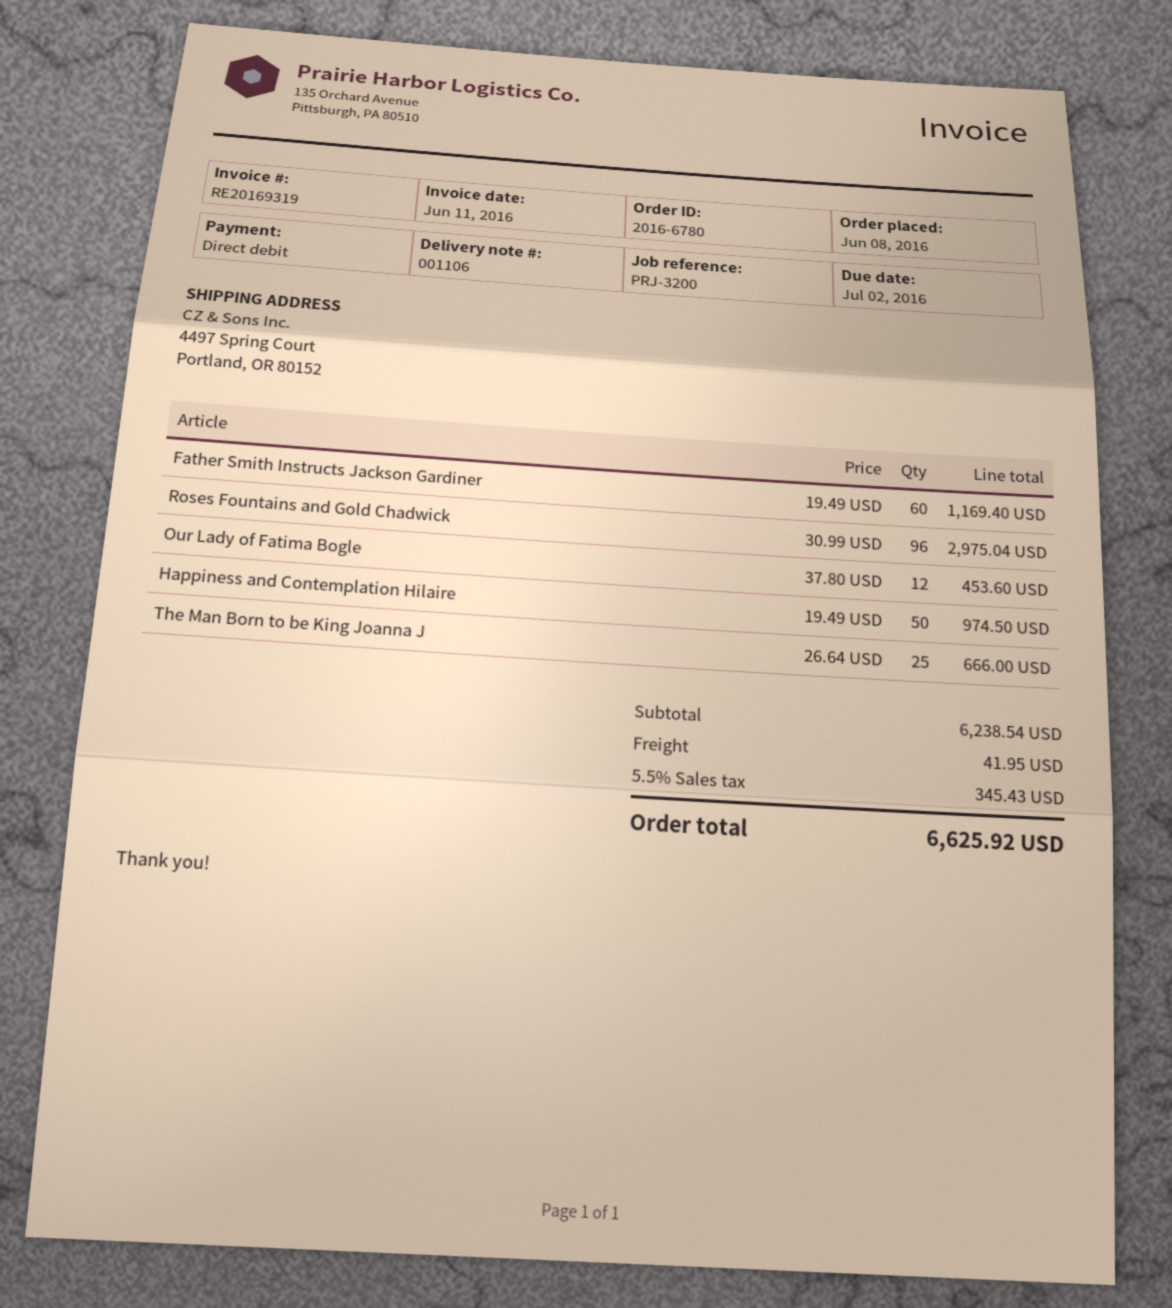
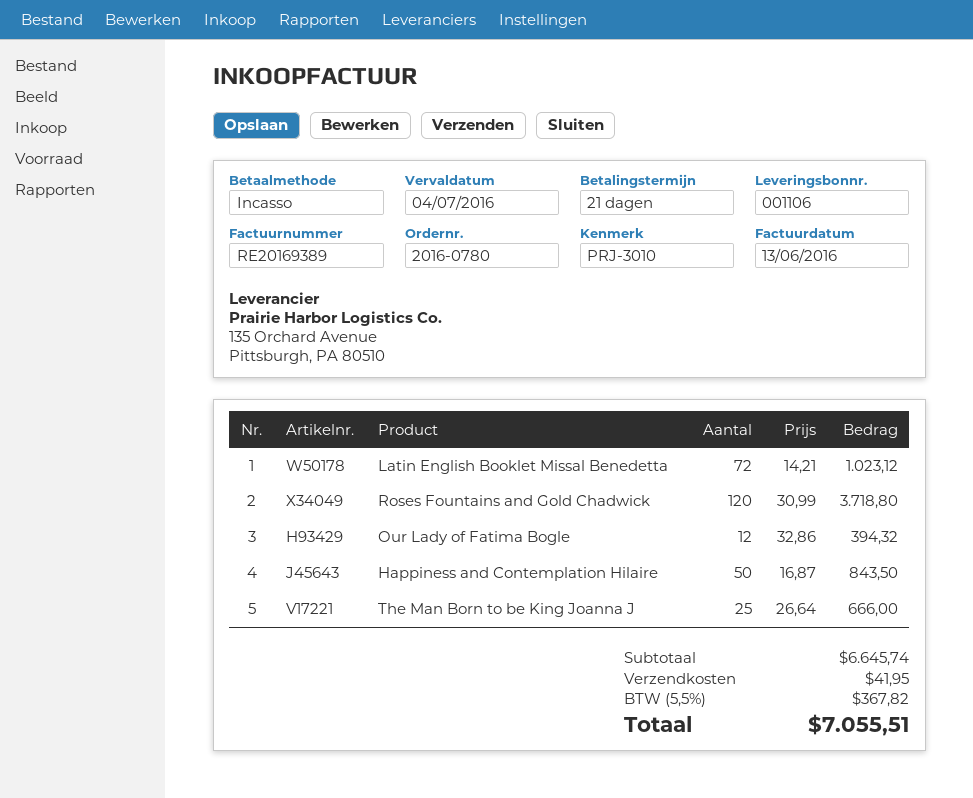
order number: 2016-6780 -> 2016-0780
invoice number: RE20169319 -> RE20169389
invoice date: 2016-06-11 -> 2016-06-13
due date: 2016-07-02 -> 2016-07-04
reference: PRJ-3200 -> PRJ-3010
Father Smith Instructs Jackson Gardiner: 60 x 19.49 = 1169.40 -> none
Roses Fountains and Gold Chadwick: 96 x 30.99 = 2975.04 -> 120 x 30.99 = 3718.80
Our Lady of Fatima Bogle: 12 x 37.80 = 453.60 -> 12 x 32.86 = 394.32
Happiness and Contemplation Hilaire: 50 x 19.49 = 974.50 -> 50 x 16.87 = 843.50
Latin English Booklet Missal Benedetta: none -> 72 x 14.21 = 1023.12
subtotal: 6238.54 -> 6645.74
tax: 5.5% = 345.43 -> 5.5% = 367.82
total: 6625.92 -> 7055.51

